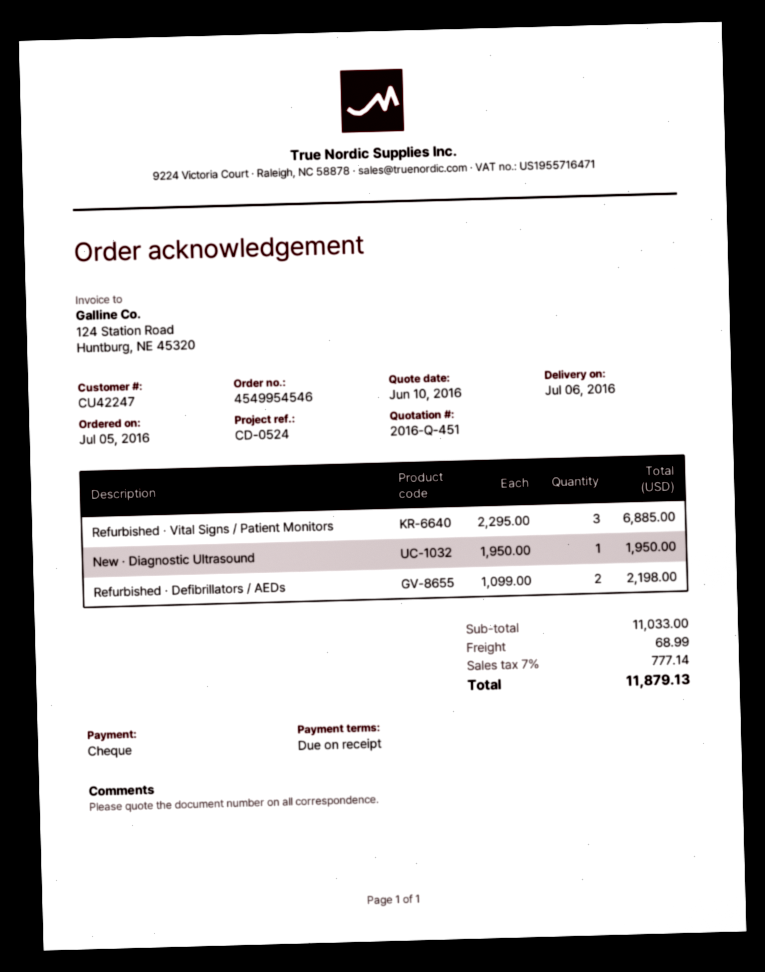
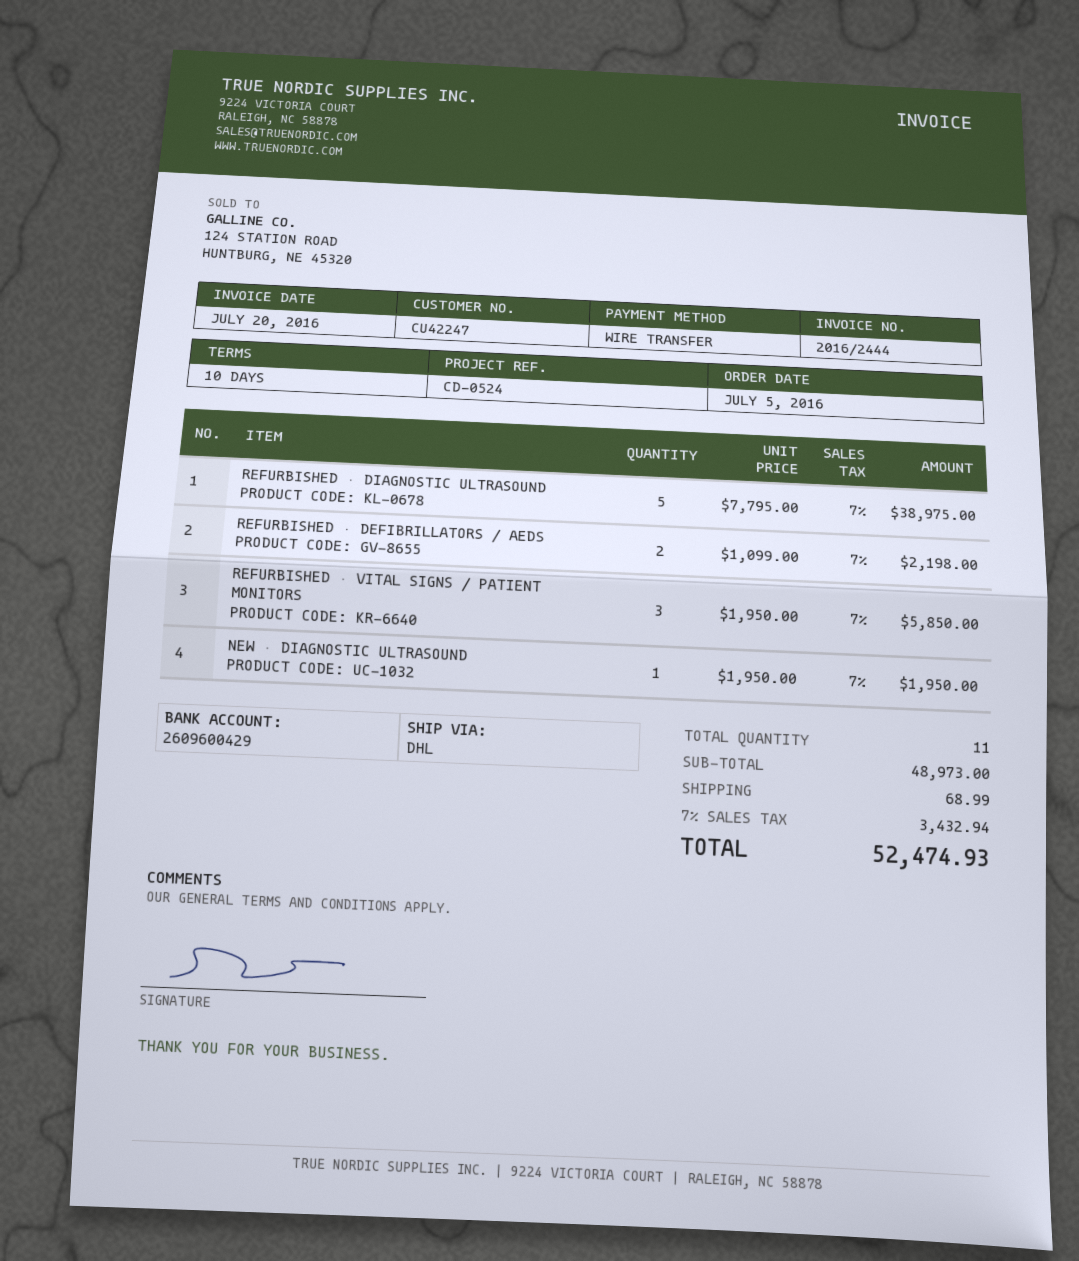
payment terms: on receipt -> 10 days
payment method: cheque -> bank transfer
Refurbished · Vital Signs / Patient Monitors: 3 x 2295.00 = 6885.00 -> 3 x 1950.00 = 5850.00
REFURBISHED · DIAGNOSTIC ULTRASOUND: none -> 5 x 7795.00 = 38975.00
subtotal: 11033.00 -> 48973.00
tax: 7% = 777.14 -> 7% = 3432.94
total: 11879.13 -> 52474.93

